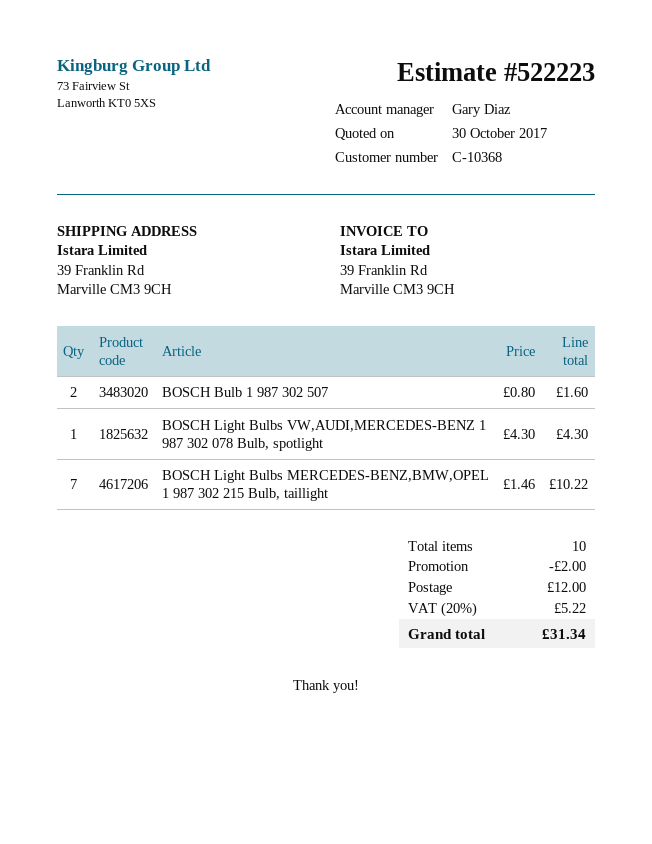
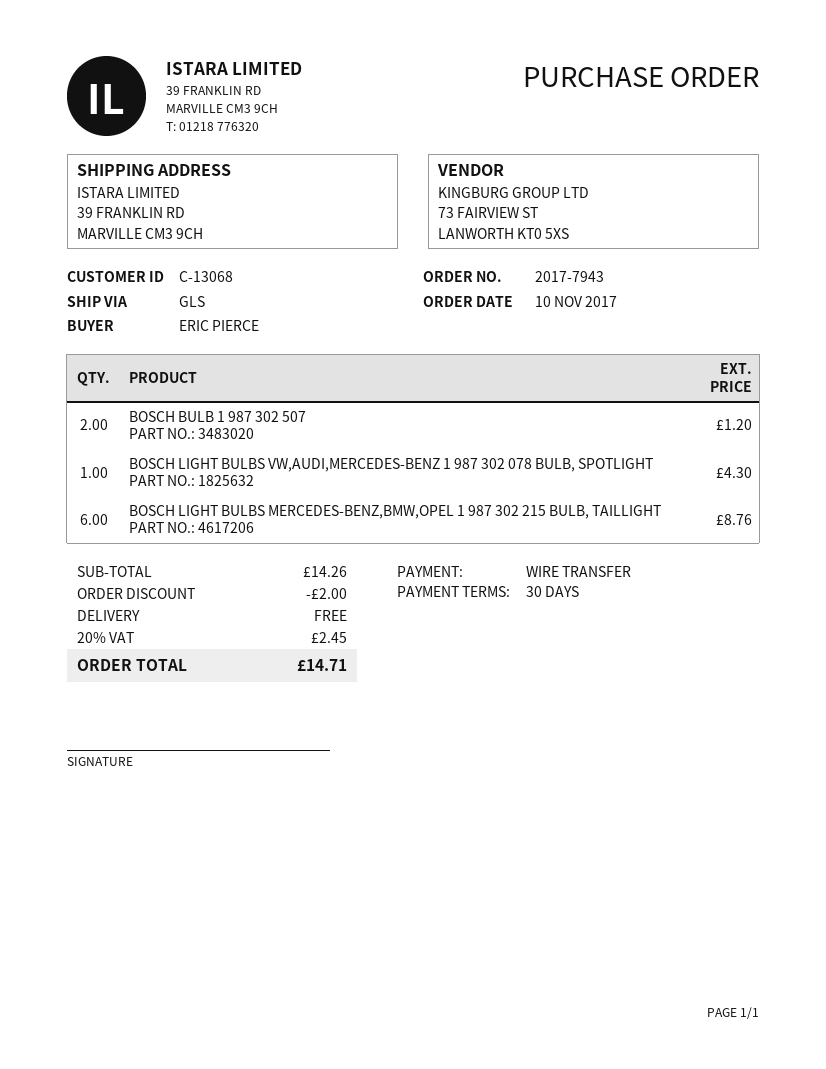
customer number: C-10368 -> C-13068
BOSCH Bulb 1 987 302 507: 2 for 1.60 -> 2 for 1.20
BOSCH Light Bulbs MERCEDES-BENZ,BMW,OPEL 1 987 302 215 Bulb, taillight: 7 for 10.22 -> 6 for 8.76
shipping: 12.00 -> 0.00
tax: 20% = 5.22 -> 20% = 2.45
total: 31.34 -> 14.71

